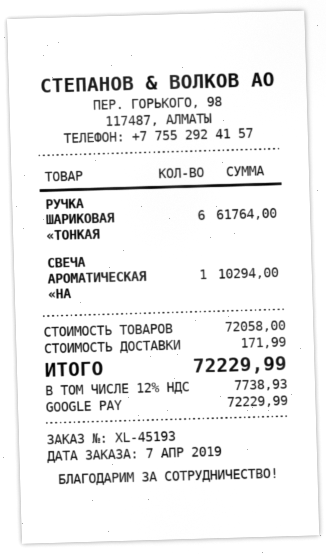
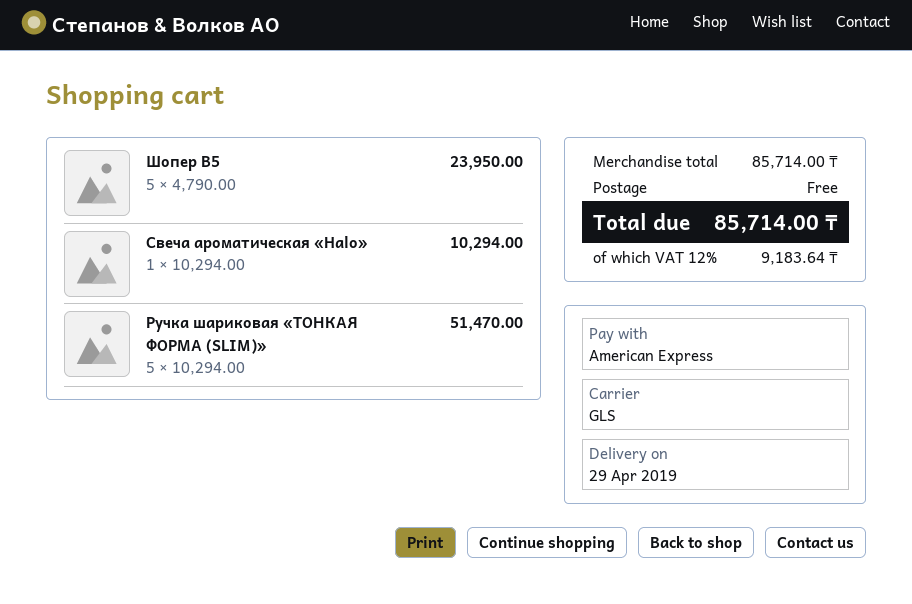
payment method: Google Pay -> American Express
РУЧКА ШАРИКОВАЯ «ТОНКАЯ: 6 for 61764.00 -> 5 for 51470.00
Шопер B5: none -> 5 for 23950.00
subtotal: 72058.00 -> 85714.00
shipping: 171.99 -> 0.00
tax: 12% = 7738.93 -> 12% = 9183.64
total: 72229.99 -> 85714.00

